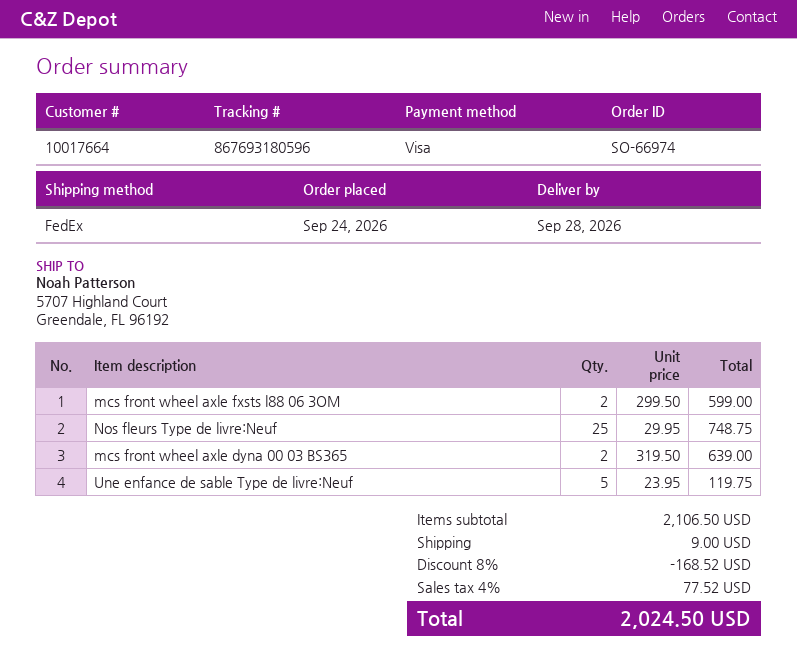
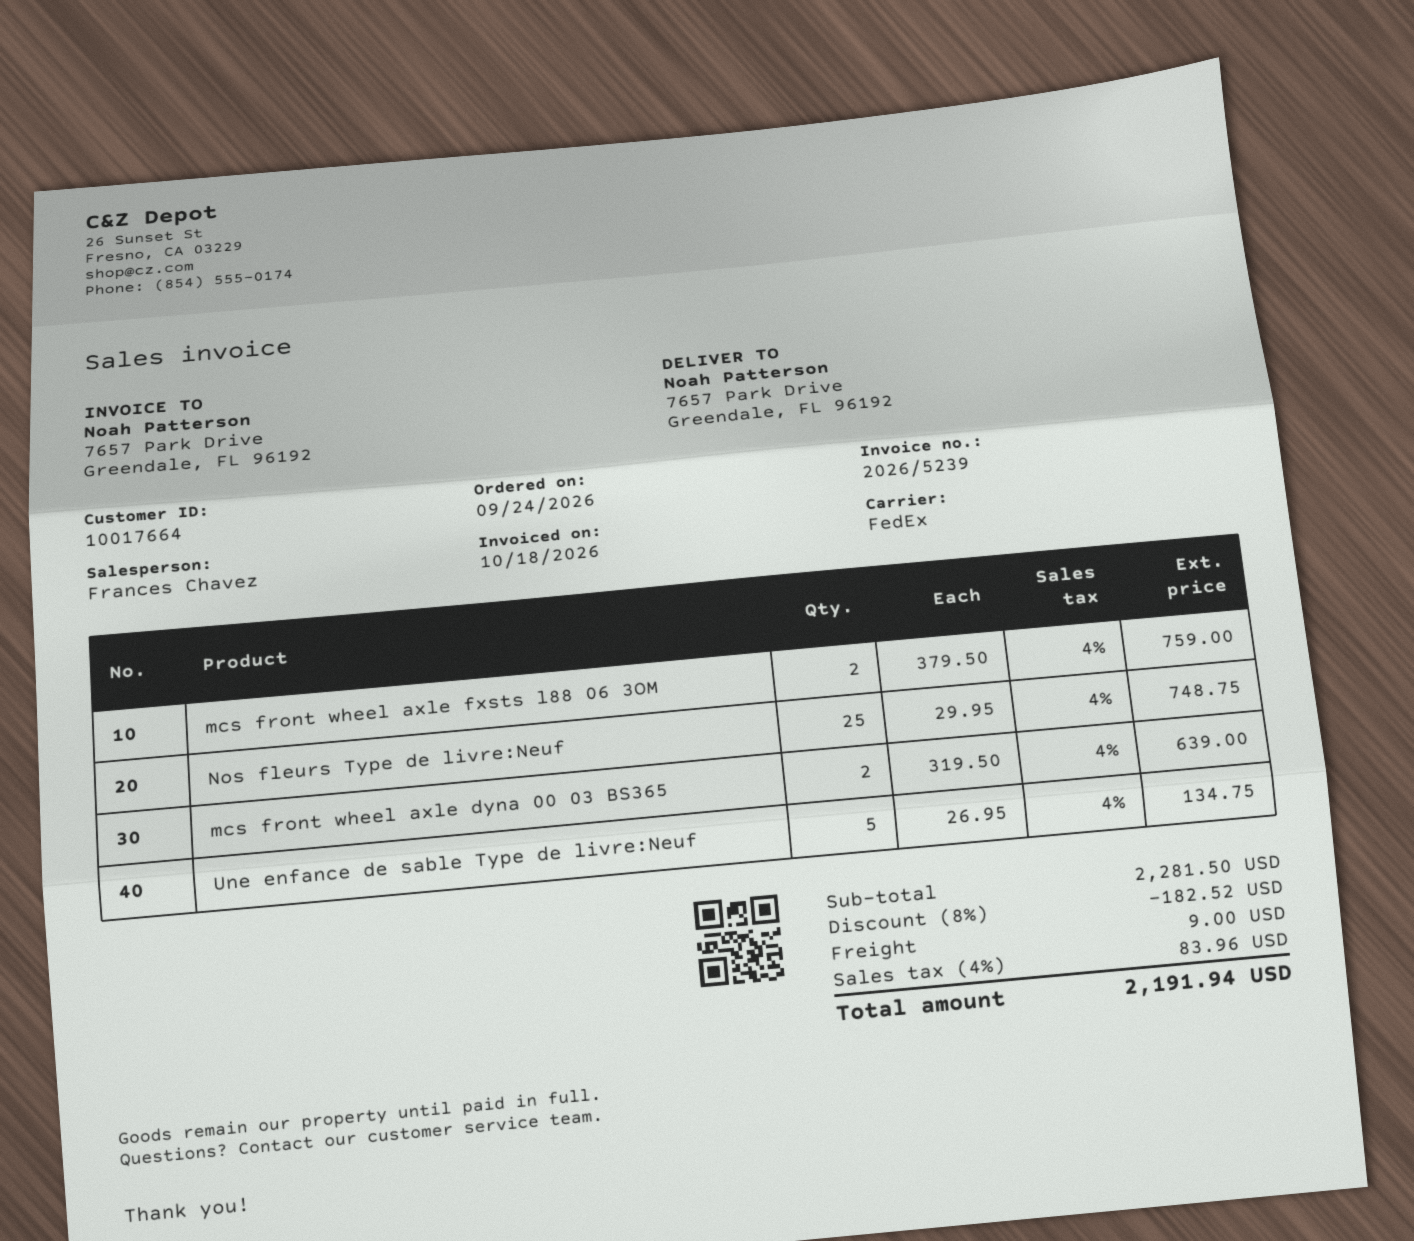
ship to: 5707 Highland Court, Greendale, FL 96192 -> 7657 Park Drive, Greendale, FL 96192
mcs front wheel axle fxsts l88 06 3OM: 2 x 299.50 = 599.00 -> 2 x 379.50 = 759.00
Une enfance de sable Type de livre:Neuf: 5 x 23.95 = 119.75 -> 5 x 26.95 = 134.75
subtotal: 2106.50 -> 2281.50
discount: 8% = 168.52 -> 8% = 182.52
tax: 4% = 77.52 -> 4% = 83.96
total: 2024.50 -> 2191.94

